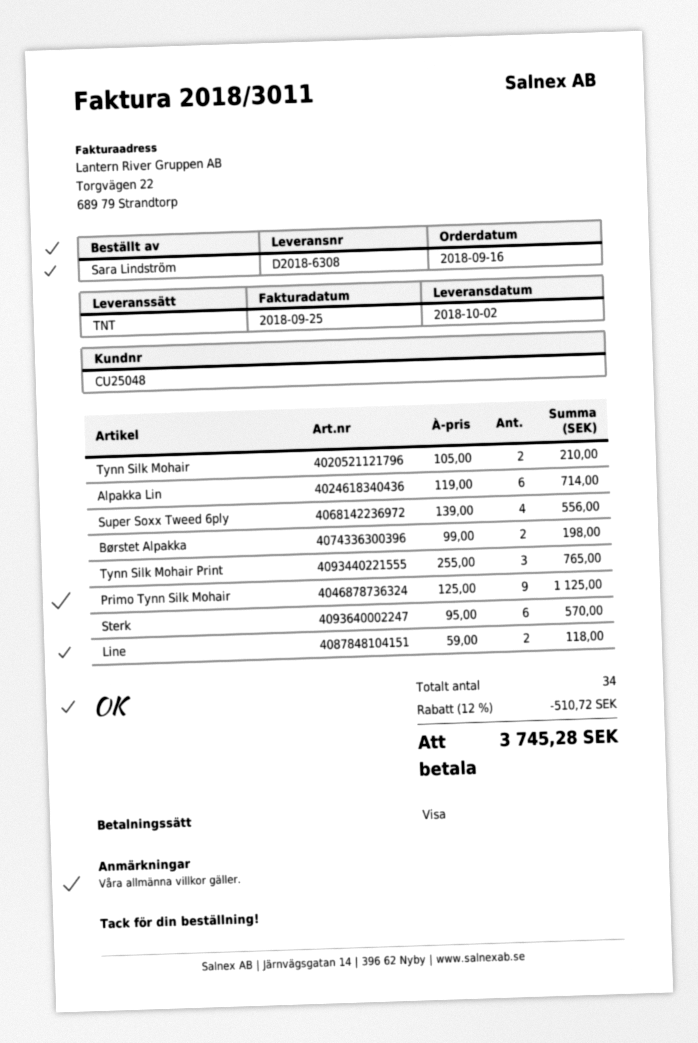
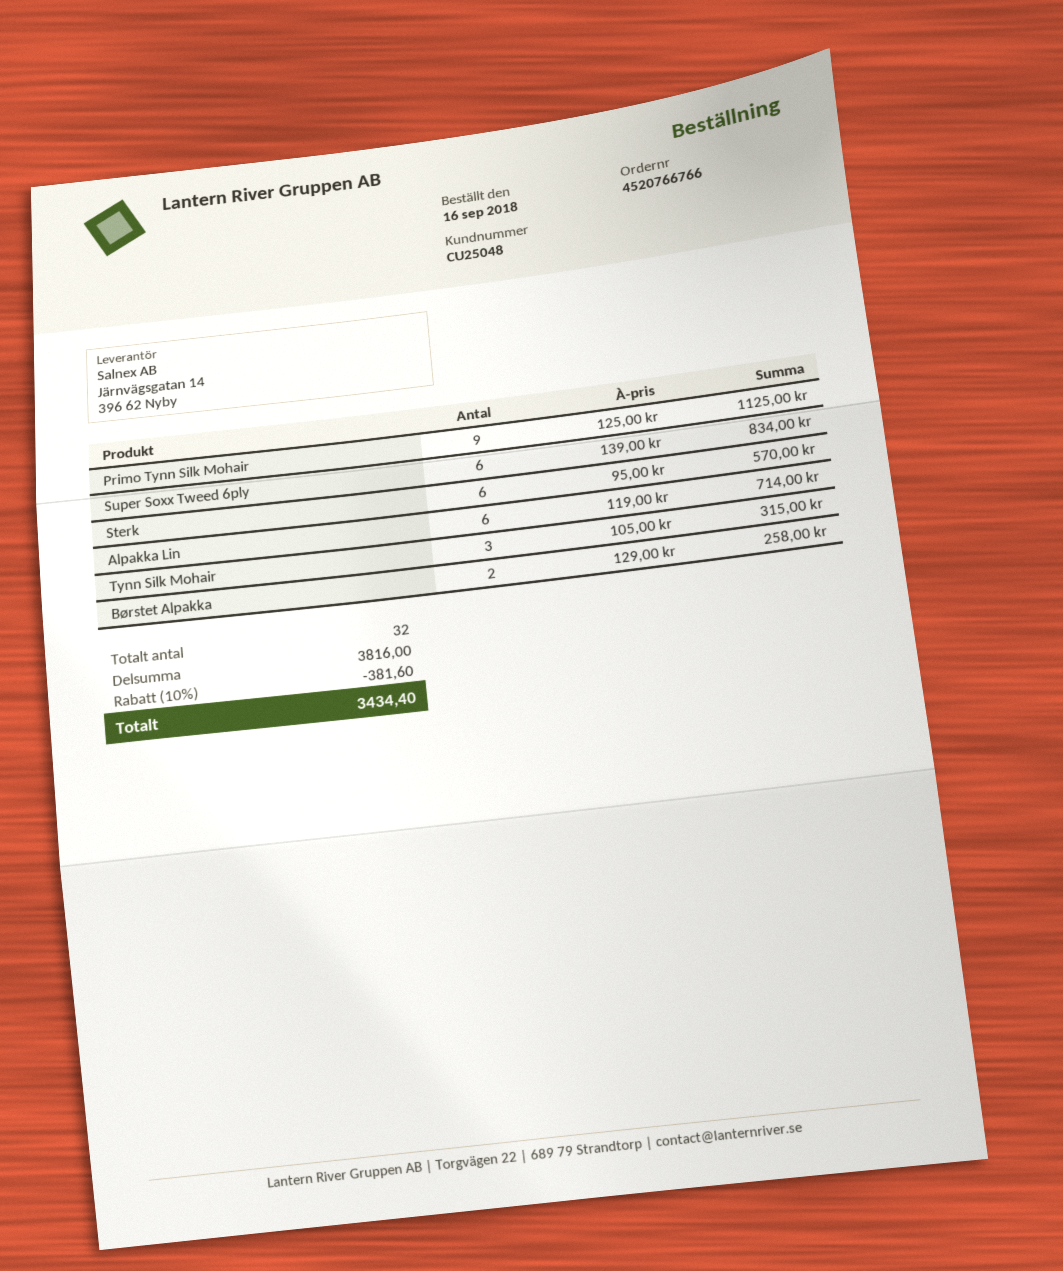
Tynn Silk Mohair: 2 x 105.00 = 210.00 -> 3 x 105.00 = 315.00
Super Soxx Tweed 6ply: 4 x 139.00 = 556.00 -> 6 x 139.00 = 834.00
Børstet Alpakka: 2 x 99.00 = 198.00 -> 2 x 129.00 = 258.00
Tynn Silk Mohair Print: 3 x 255.00 = 765.00 -> none
Line: 2 x 59.00 = 118.00 -> none
total quantity: 34 -> 32
discount: 12% = 510.72 -> 10% = 381.60
total: 3745.28 -> 3434.40

